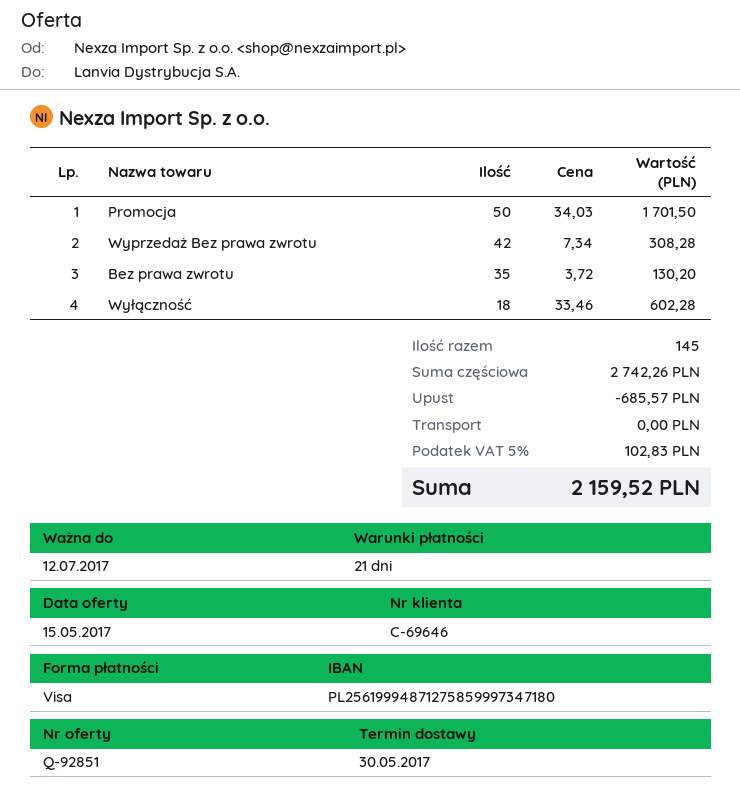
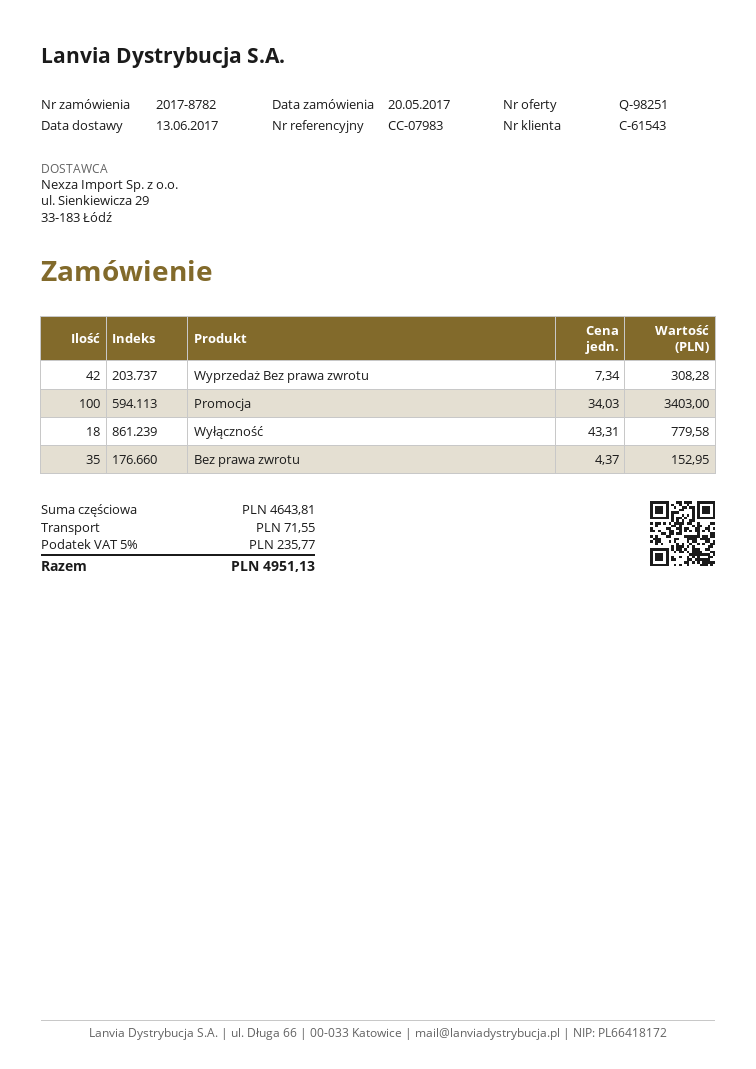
quote number: Q-92851 -> Q-98251
delivery date: 2017-05-30 -> 2017-06-13
customer number: C-69646 -> C-61543
Promocja: 50 x 34.03 = 1701.50 -> 100 x 34.03 = 3403.00
Bez prawa zwrotu: 35 x 3.72 = 130.20 -> 35 x 4.37 = 152.95
Wyłączność: 18 x 33.46 = 602.28 -> 18 x 43.31 = 779.58
subtotal: 2742.26 -> 4643.81
discount: 685.57 -> none
shipping: 0.00 -> 71.55
tax: 5% = 102.83 -> 5% = 235.77
total: 2159.52 -> 4951.13

